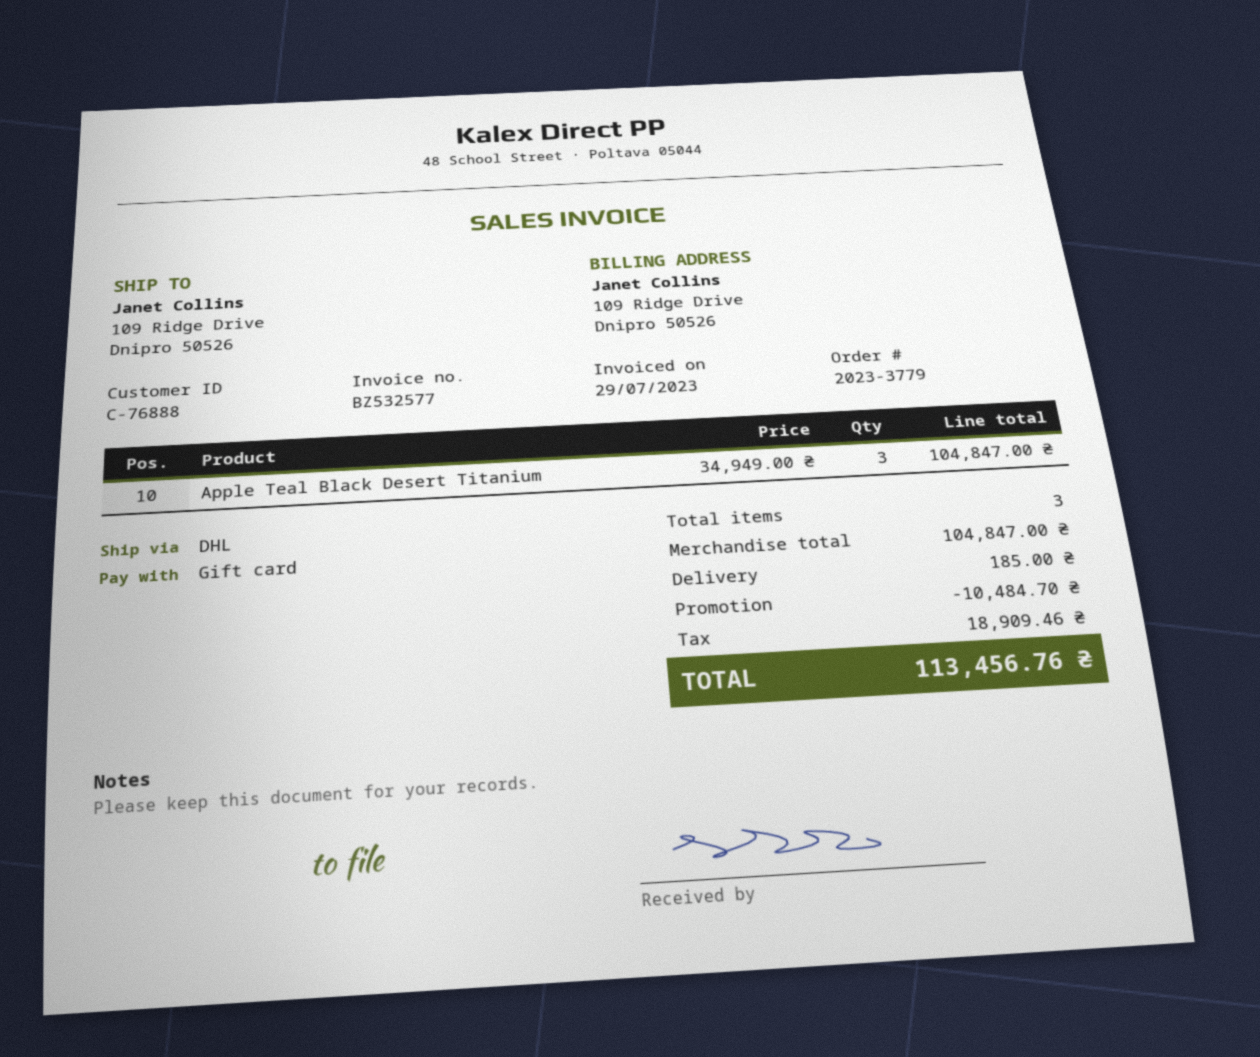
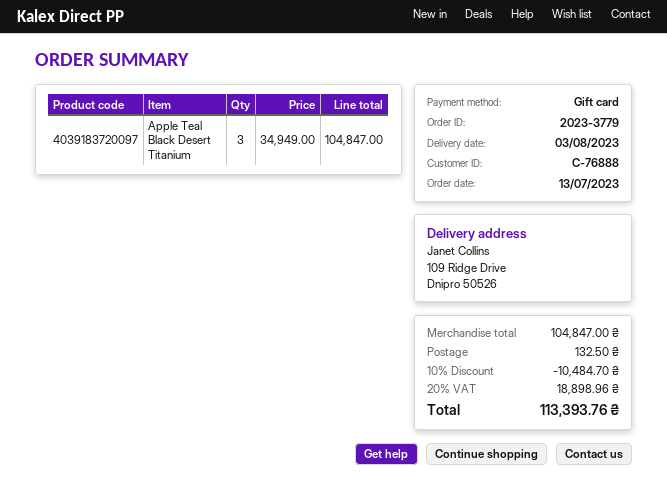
shipping: 185.00 -> 132.50
tax: 18909.46 -> 18898.96
total: 113456.76 -> 113393.76

